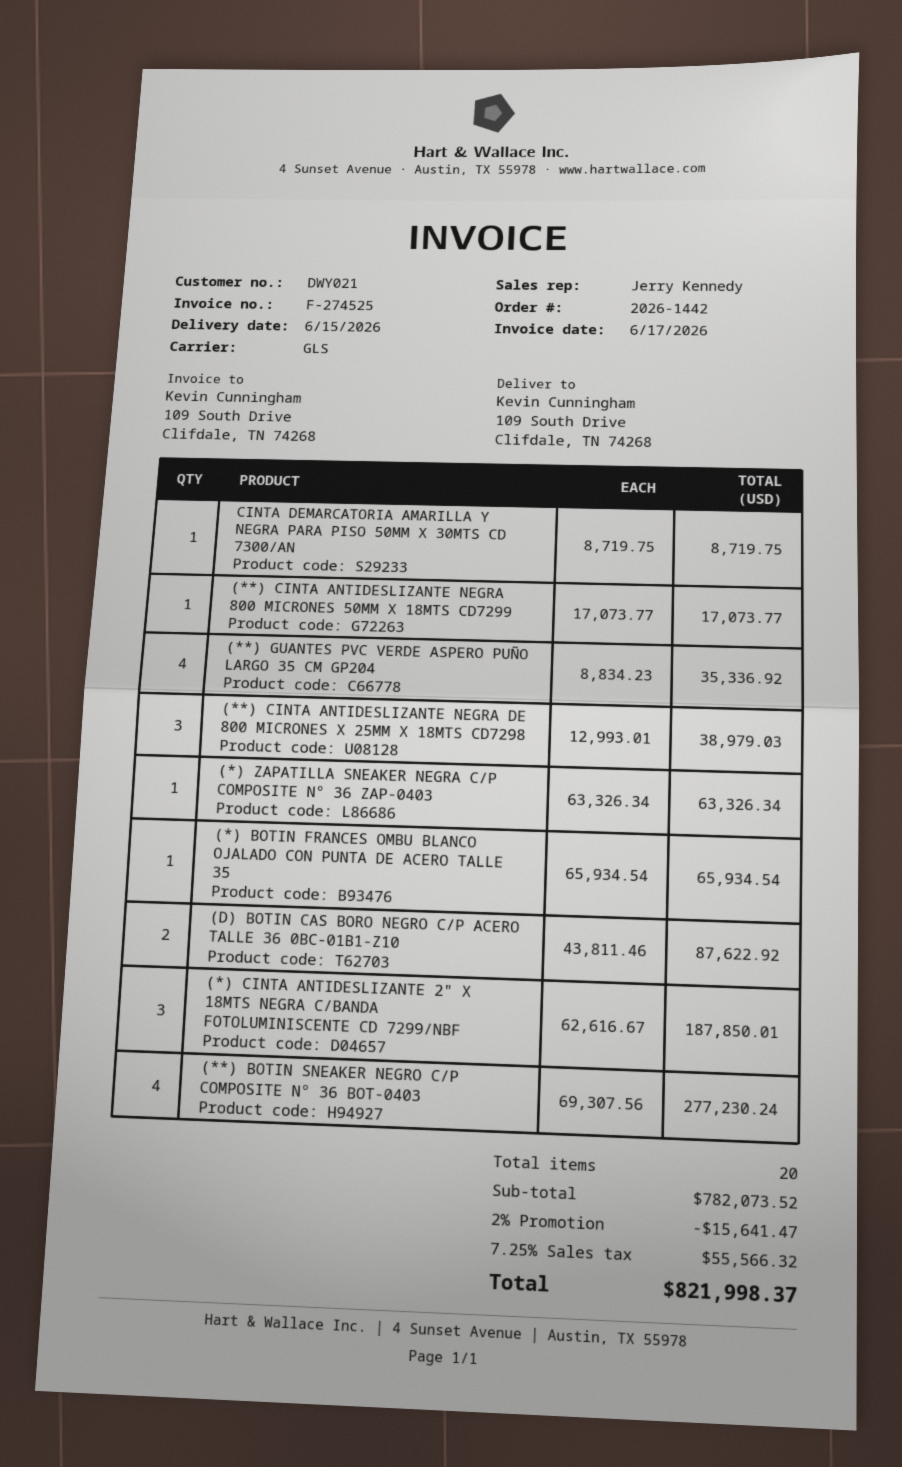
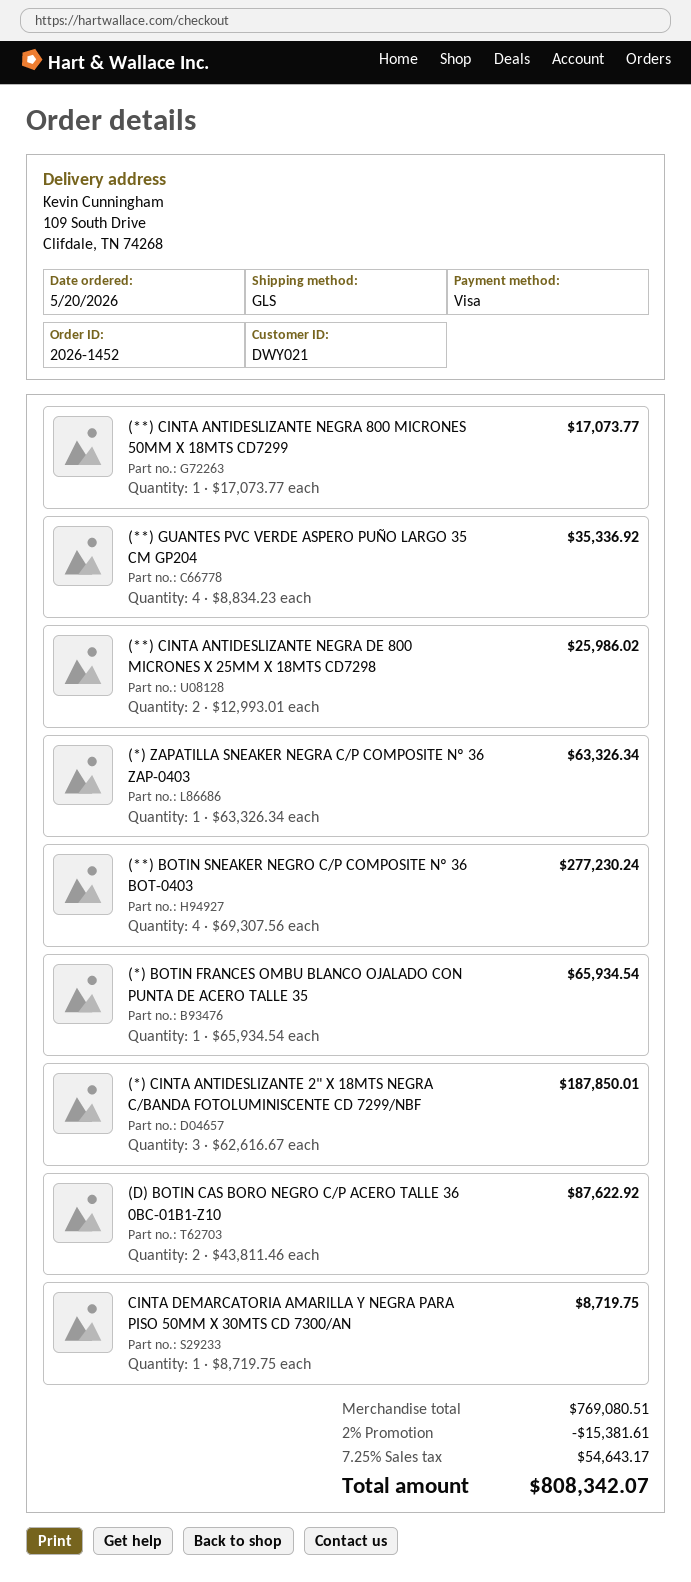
order number: 2026-1442 -> 2026-1452
(**) CINTA ANTIDESLIZANTE NEGRA DE 800 MICRONES X 25MM X 18MTS CD7298: 3 x 12993.01 = 38979.03 -> 2 x 12993.01 = 25986.02
subtotal: 782073.52 -> 769080.51
discount: 2% = 15641.47 -> 2% = 15381.61
tax: 7.25% = 55566.32 -> 7.25% = 54643.17
total: 821998.37 -> 808342.07

